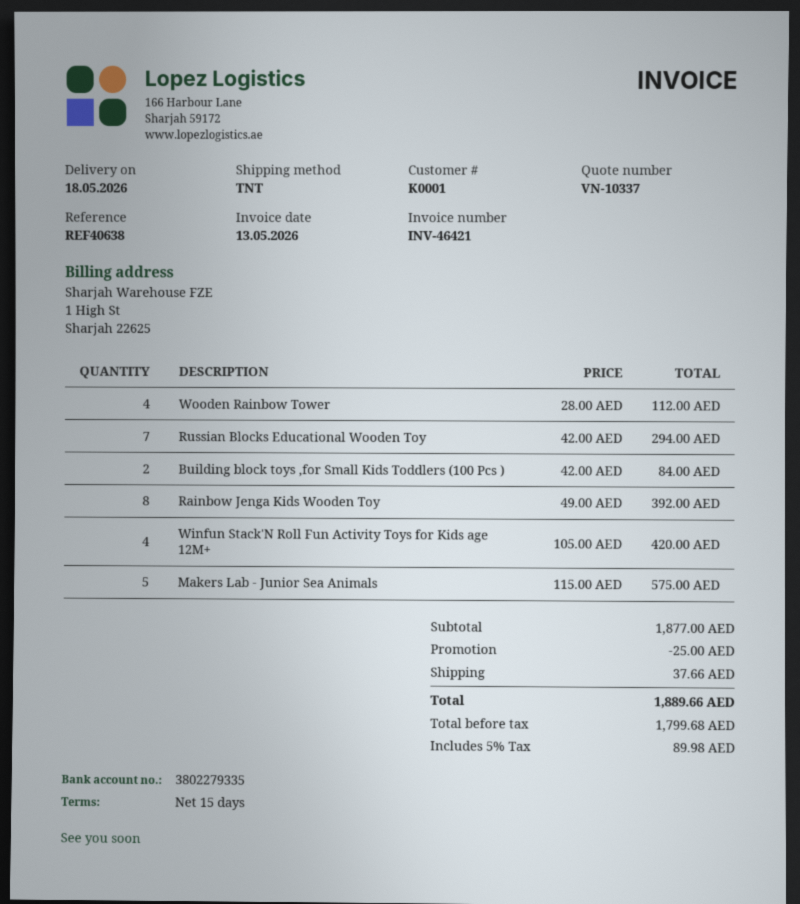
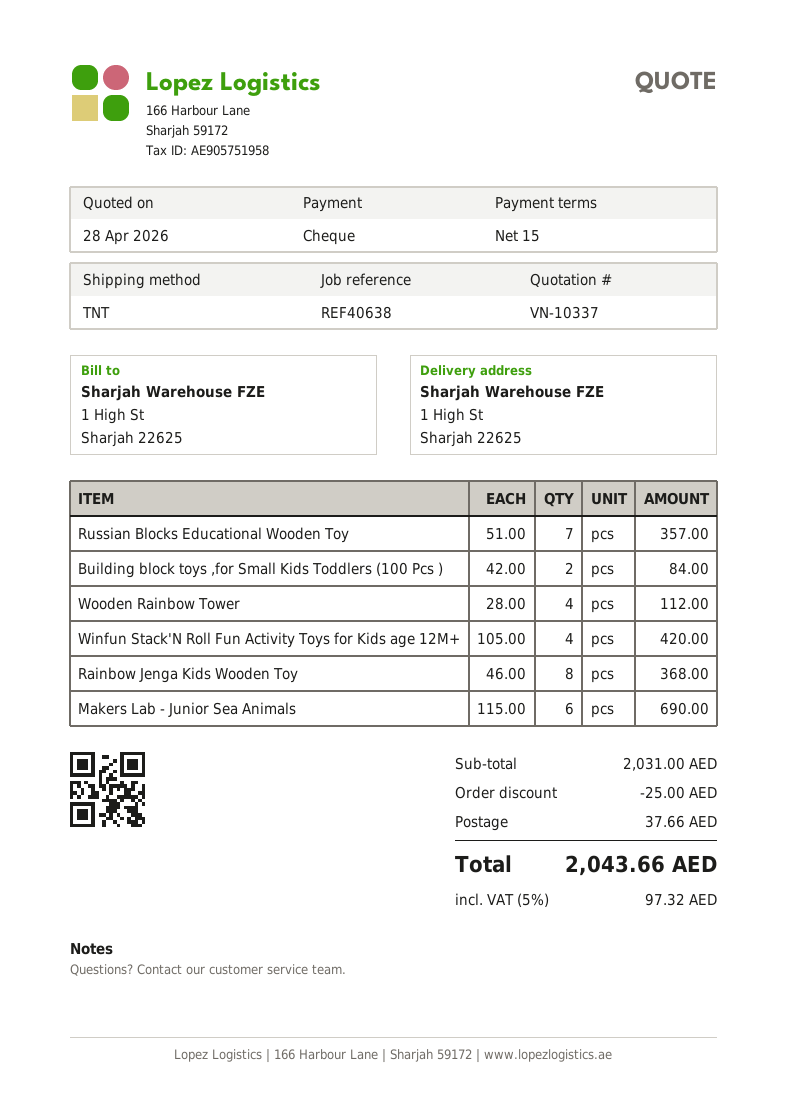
Russian Blocks Educational Wooden Toy: 7 x 42.00 = 294.00 -> 7 x 51.00 = 357.00
Rainbow Jenga Kids Wooden Toy: 8 x 49.00 = 392.00 -> 8 x 46.00 = 368.00
Makers Lab - Junior Sea Animals: 5 x 115.00 = 575.00 -> 6 x 115.00 = 690.00
subtotal: 1877.00 -> 2031.00
tax: 5% = 89.98 -> 5% = 97.32
total: 1889.66 -> 2043.66

